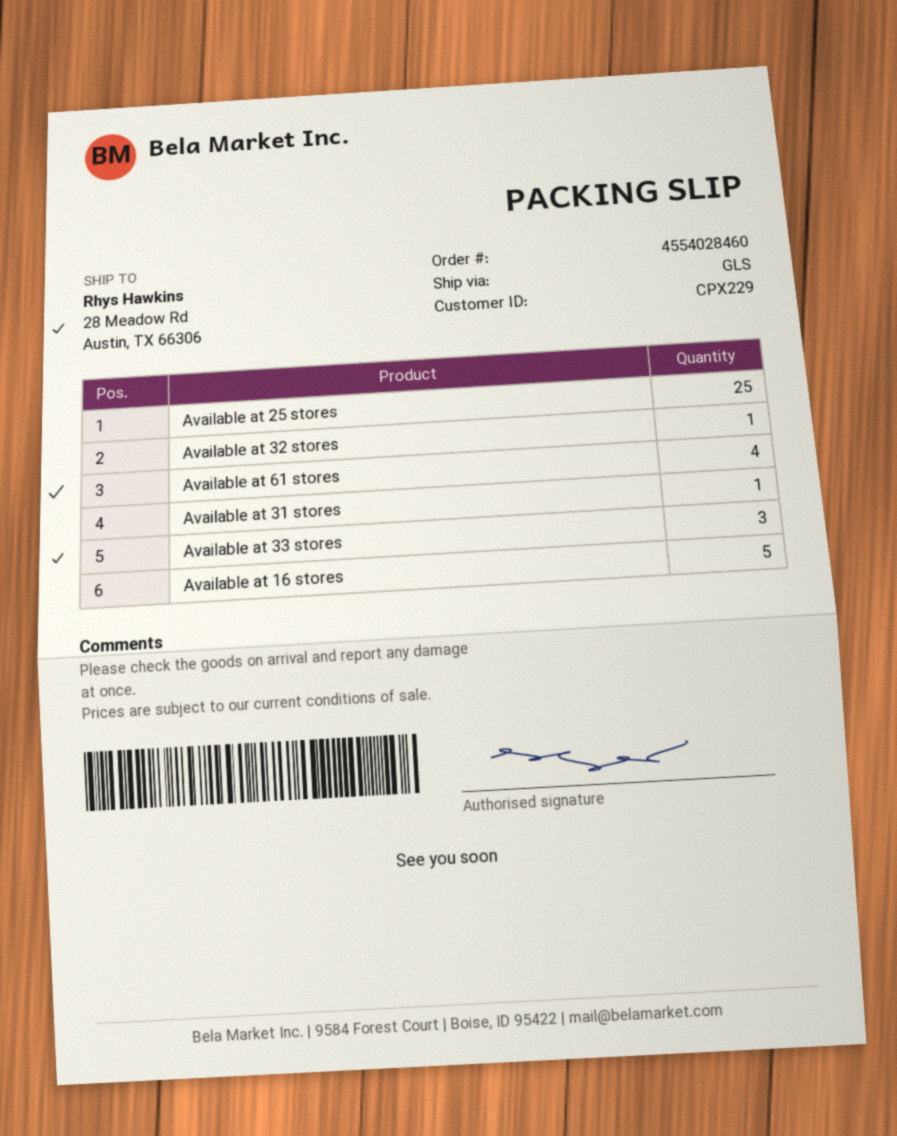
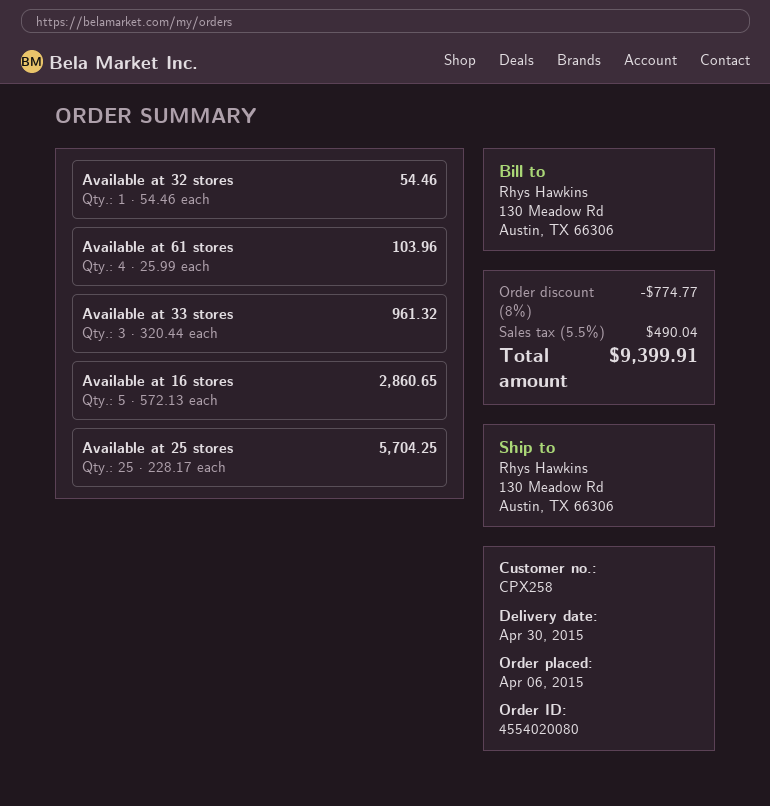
order number: 4554028460 -> 4554020080
customer number: CPX229 -> CPX258
ship to: 28 Meadow Rd, Austin, TX 66306 -> 130 Meadow Rd, Austin, TX 66306
Available at 31 stores: 1 -> none

